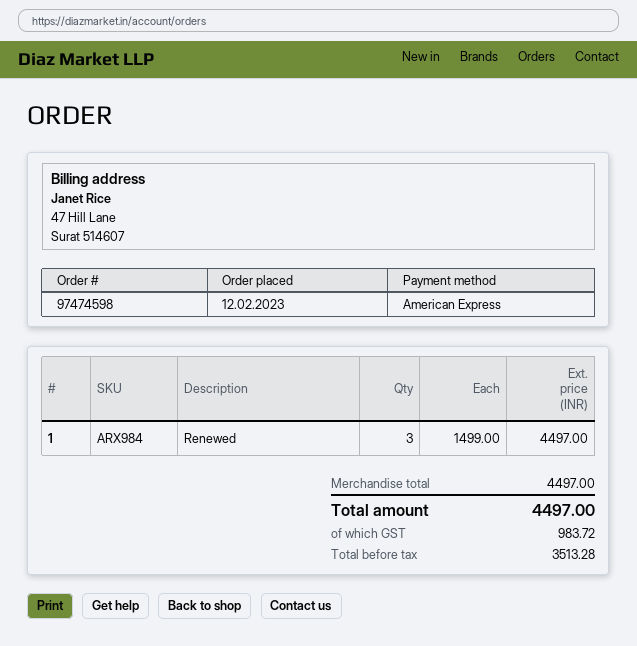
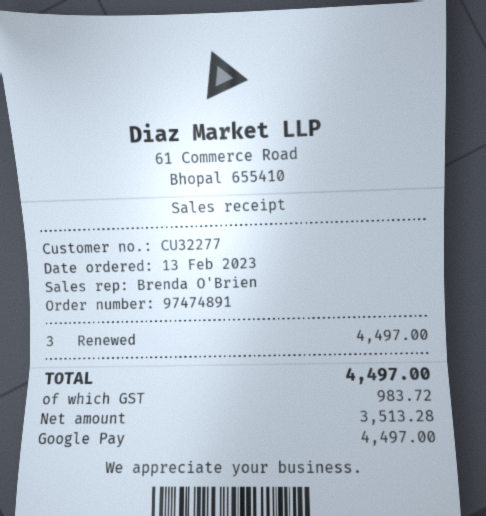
order number: 97474598 -> 97474891
order date: 2023-02-12 -> 2023-02-13
payment method: American Express -> Google Pay

